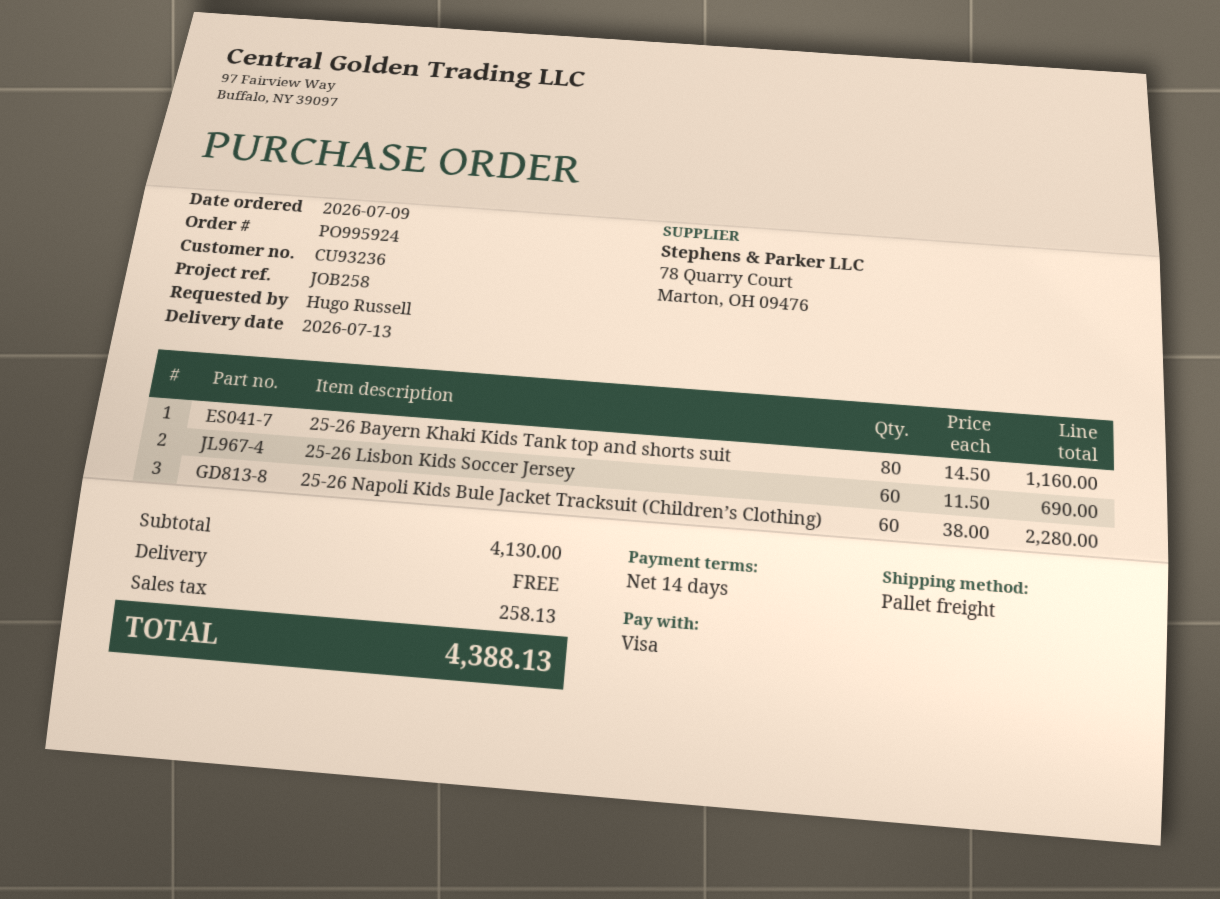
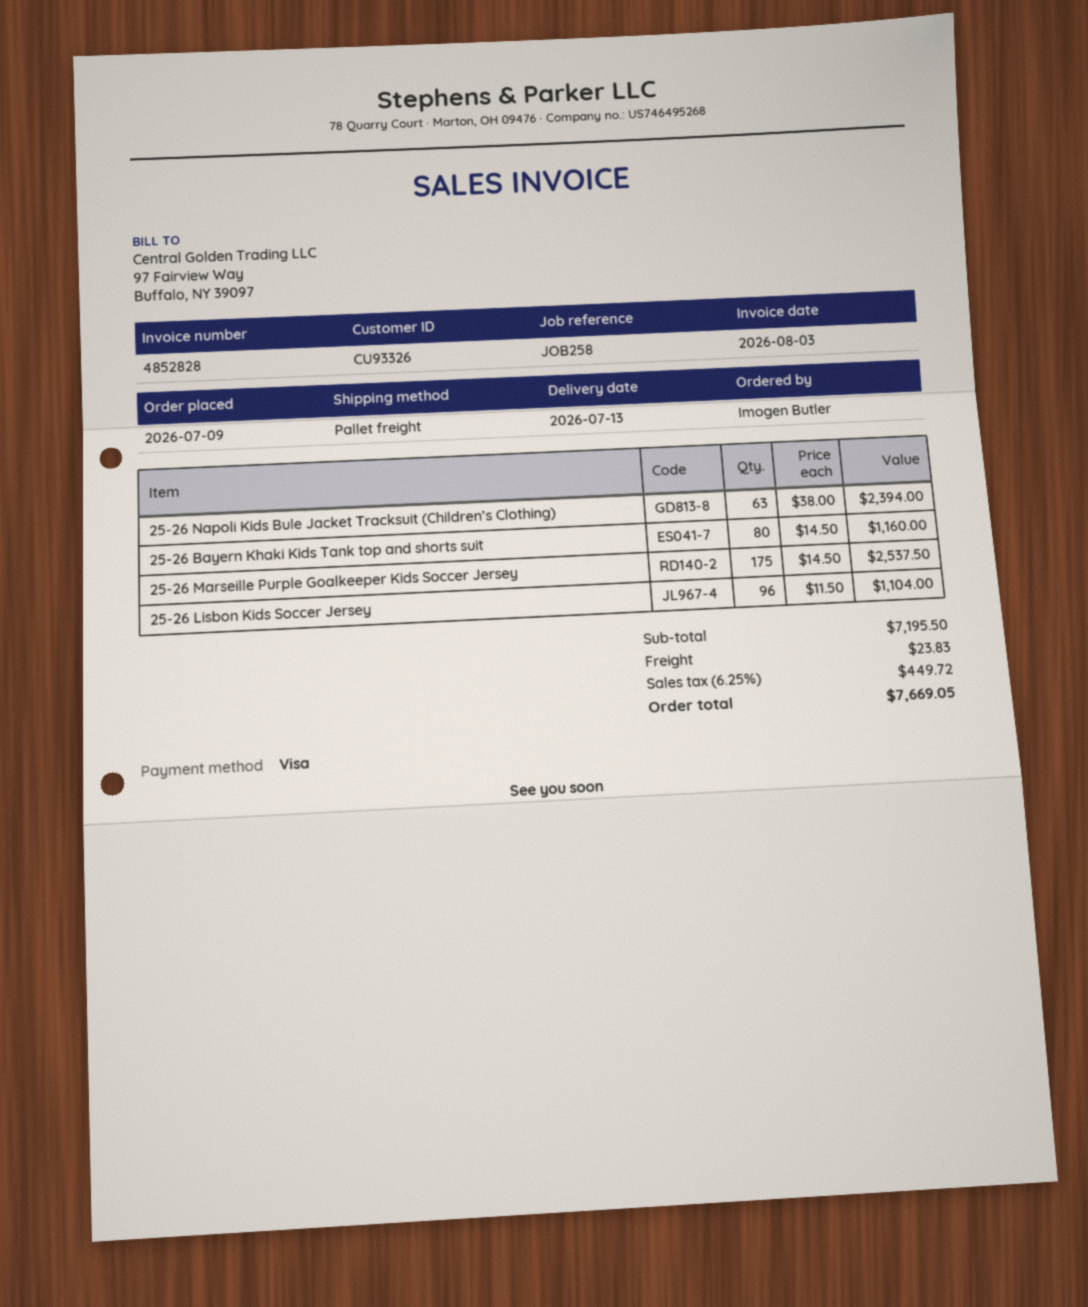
customer number: CU93236 -> CU93326
ordered by: Hugo Russell -> Imogen Butler
25-26 Lisbon Kids Soccer Jersey: 60 x 11.50 = 690.00 -> 96 x 11.50 = 1104.00
25-26 Napoli Kids Bule Jacket Tracksuit (Children’s Clothing): 60 x 38.00 = 2280.00 -> 63 x 38.00 = 2394.00
25-26 Marseille Purple Goalkeeper Kids Soccer Jersey: none -> 175 x 14.50 = 2537.50
subtotal: 4130.00 -> 7195.50
shipping: 0.00 -> 23.83
tax: 258.13 -> 449.72
total: 4388.13 -> 7669.05

